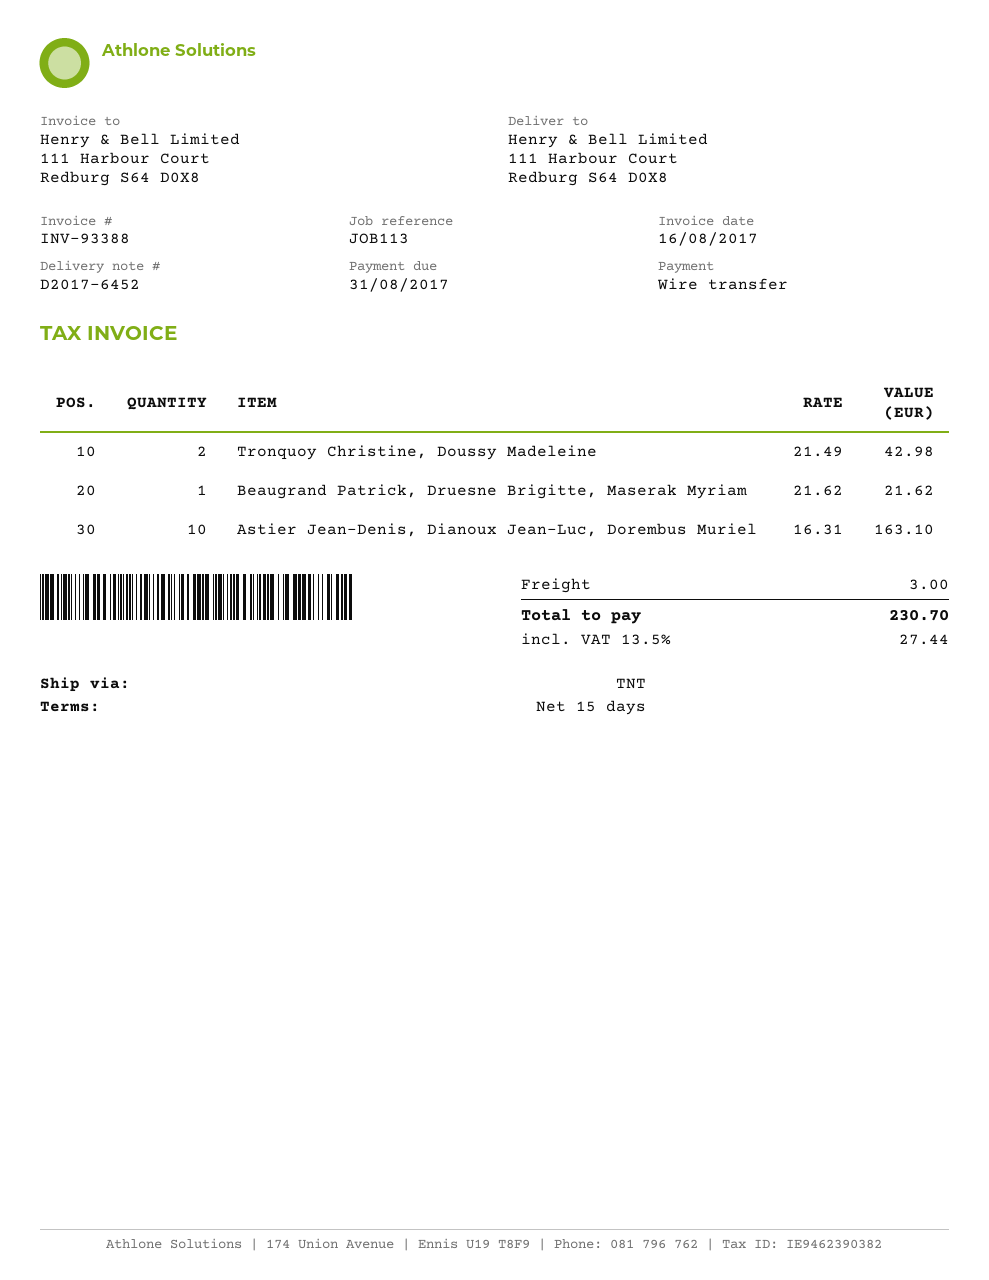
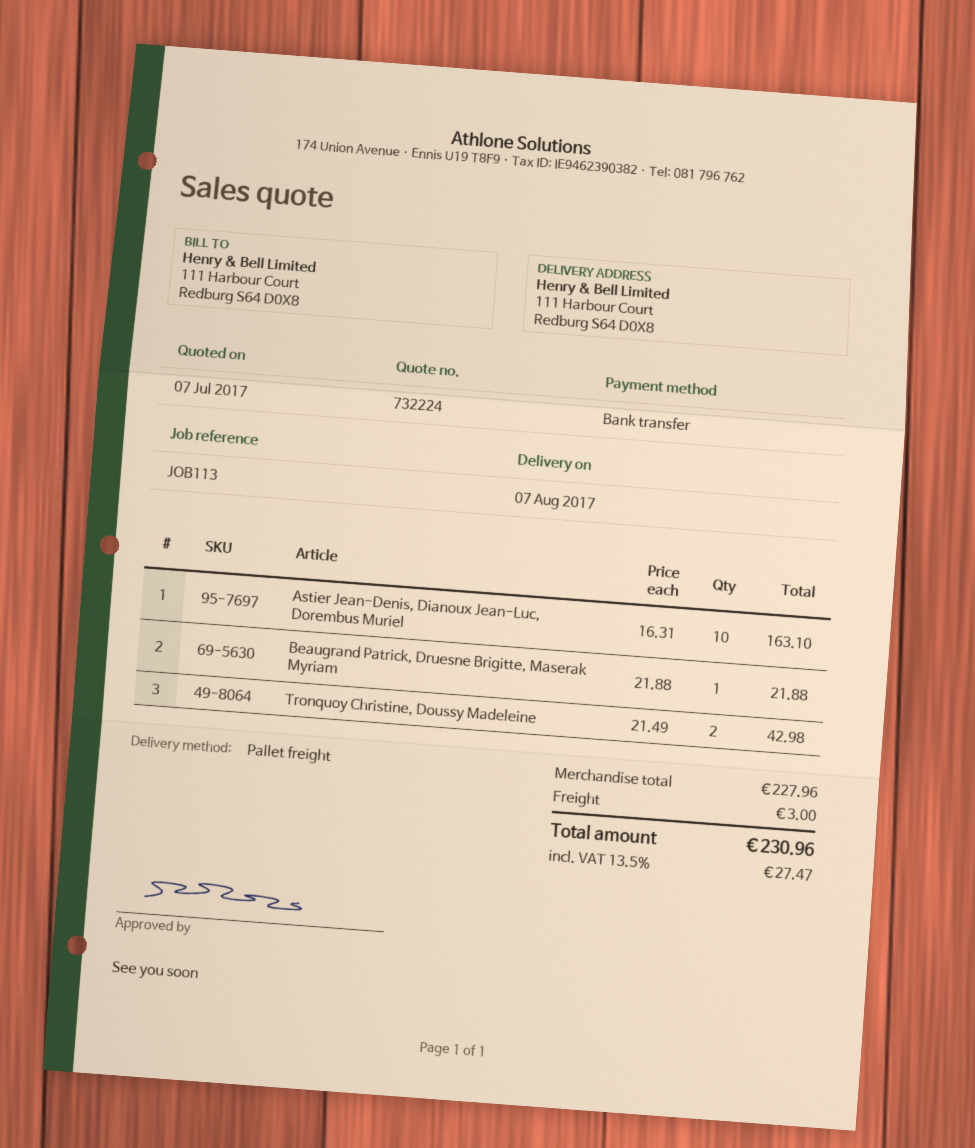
shipping method: TNT -> pallet freight
Beaugrand Patrick, Druesne Brigitte, Maserak Myriam: 1 x 21.62 = 21.62 -> 1 x 21.88 = 21.88
tax: 13.5% = 27.44 -> 13.5% = 27.47
total: 230.70 -> 230.96

